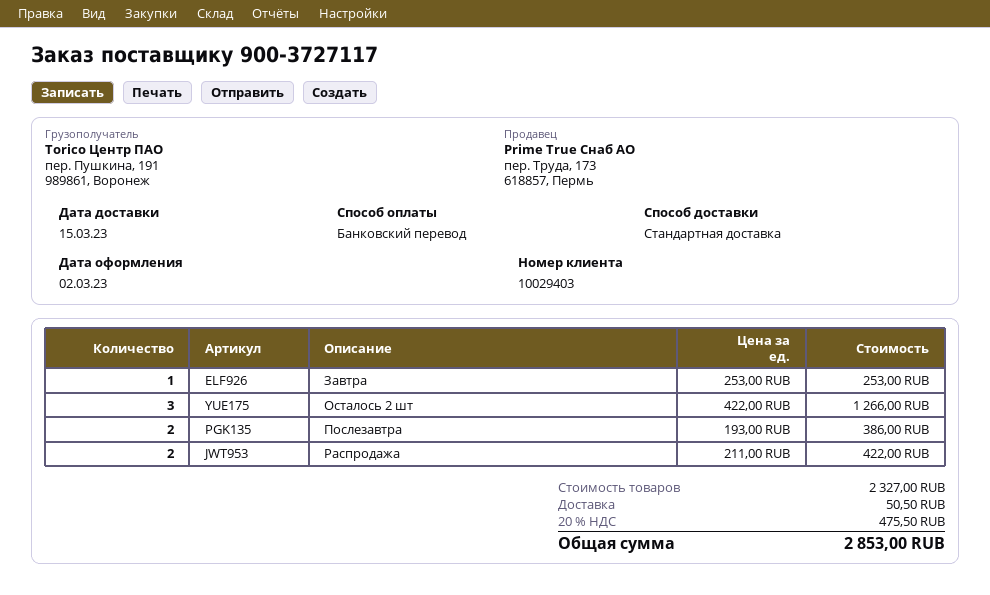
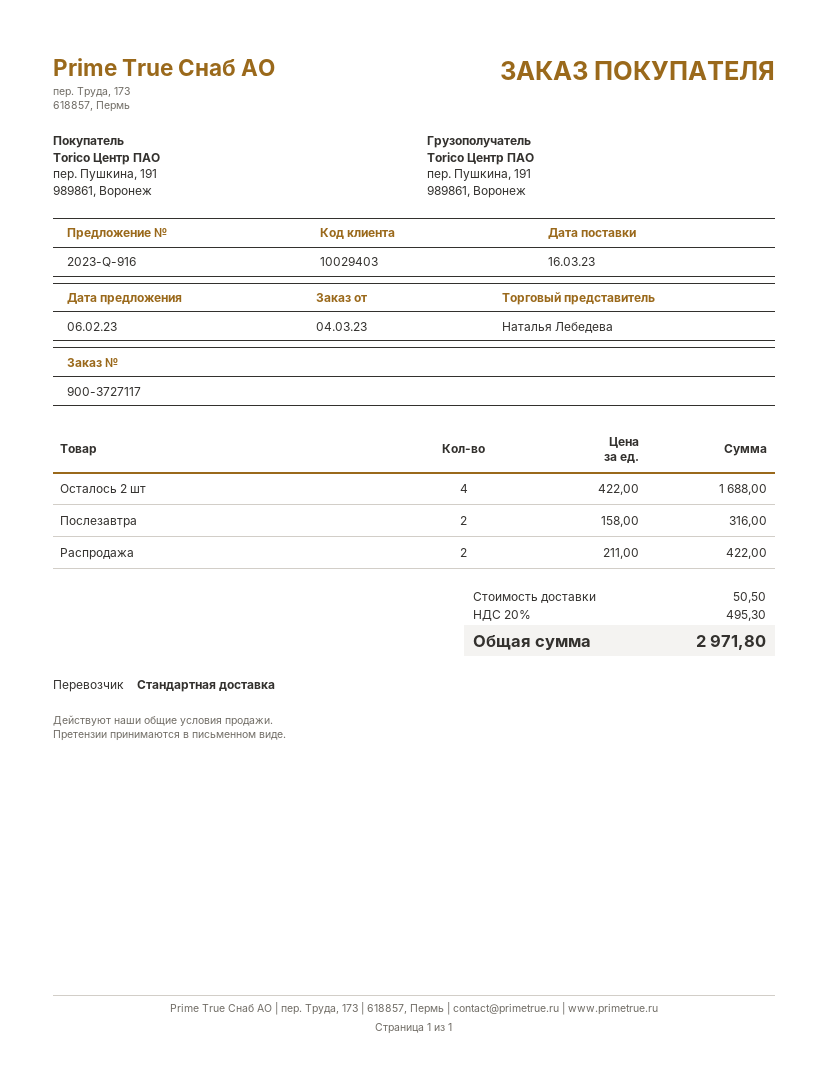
order date: 2023-03-02 -> 2023-03-04
delivery date: 2023-03-15 -> 2023-03-16
Завтра: 1 x 253.00 = 253.00 -> none
Осталось 2 шт: 3 x 422.00 = 1266.00 -> 4 x 422.00 = 1688.00
Послезавтра: 2 x 193.00 = 386.00 -> 2 x 158.00 = 316.00
tax: 20% = 475.50 -> 20% = 495.30
total: 2853.00 -> 2971.80

